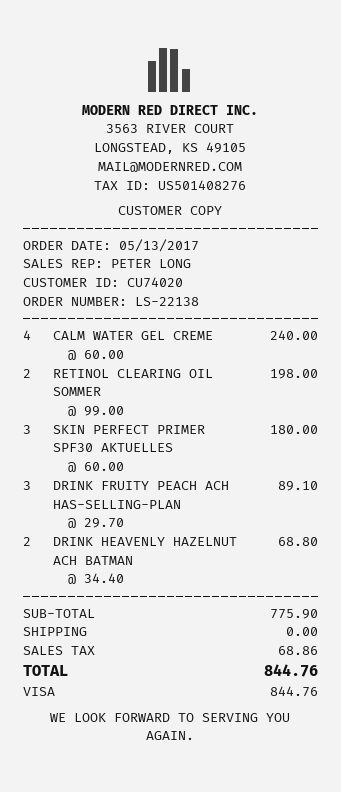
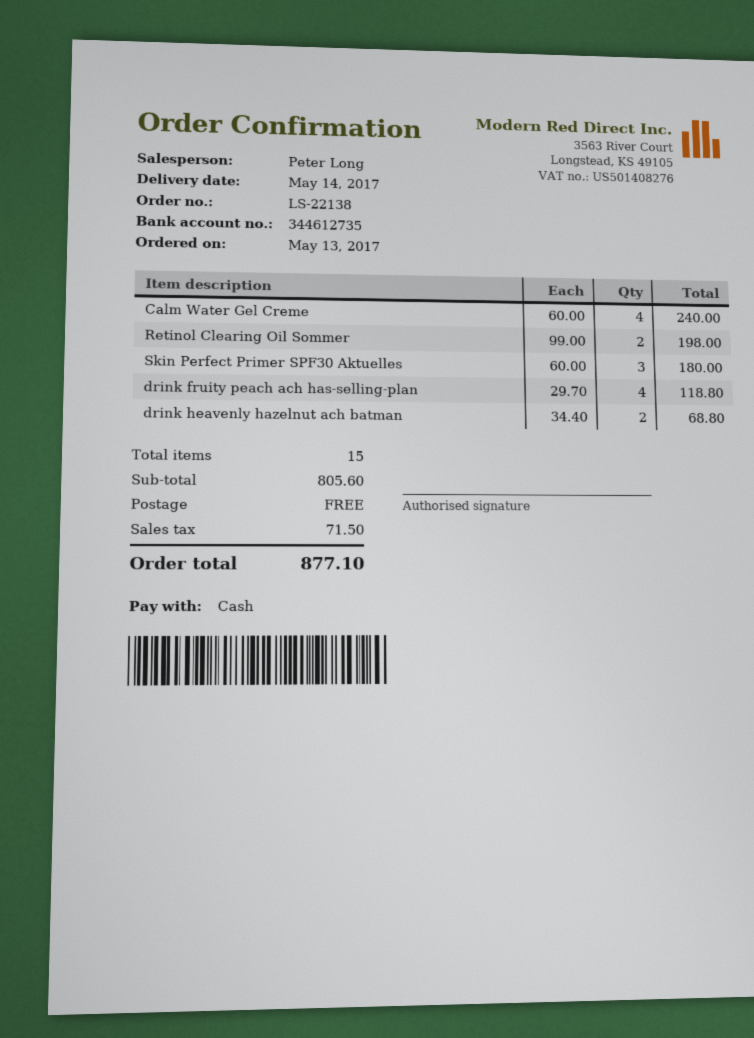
payment method: Visa -> cash
DRINK FRUITY PEACH ACH HAS-SELLING-PLAN: 3 x 29.70 = 89.10 -> 4 x 29.70 = 118.80
subtotal: 775.90 -> 805.60
tax: 68.86 -> 71.50
total: 844.76 -> 877.10

